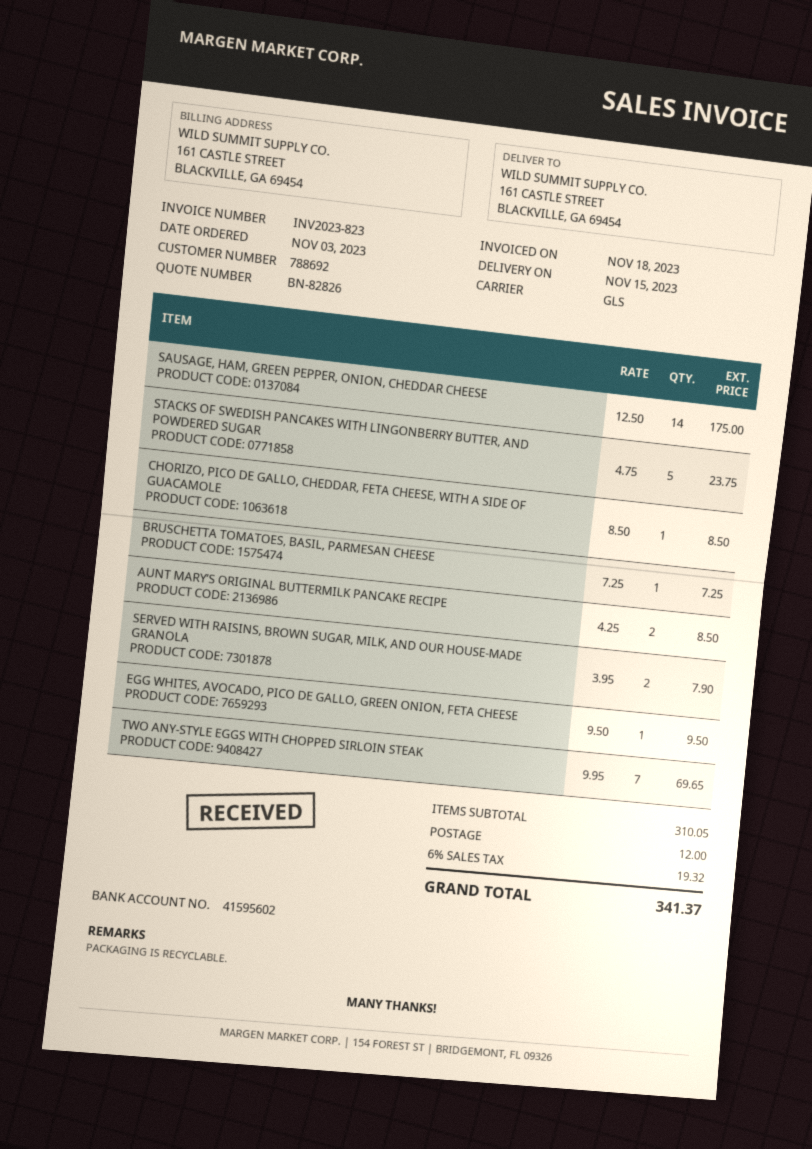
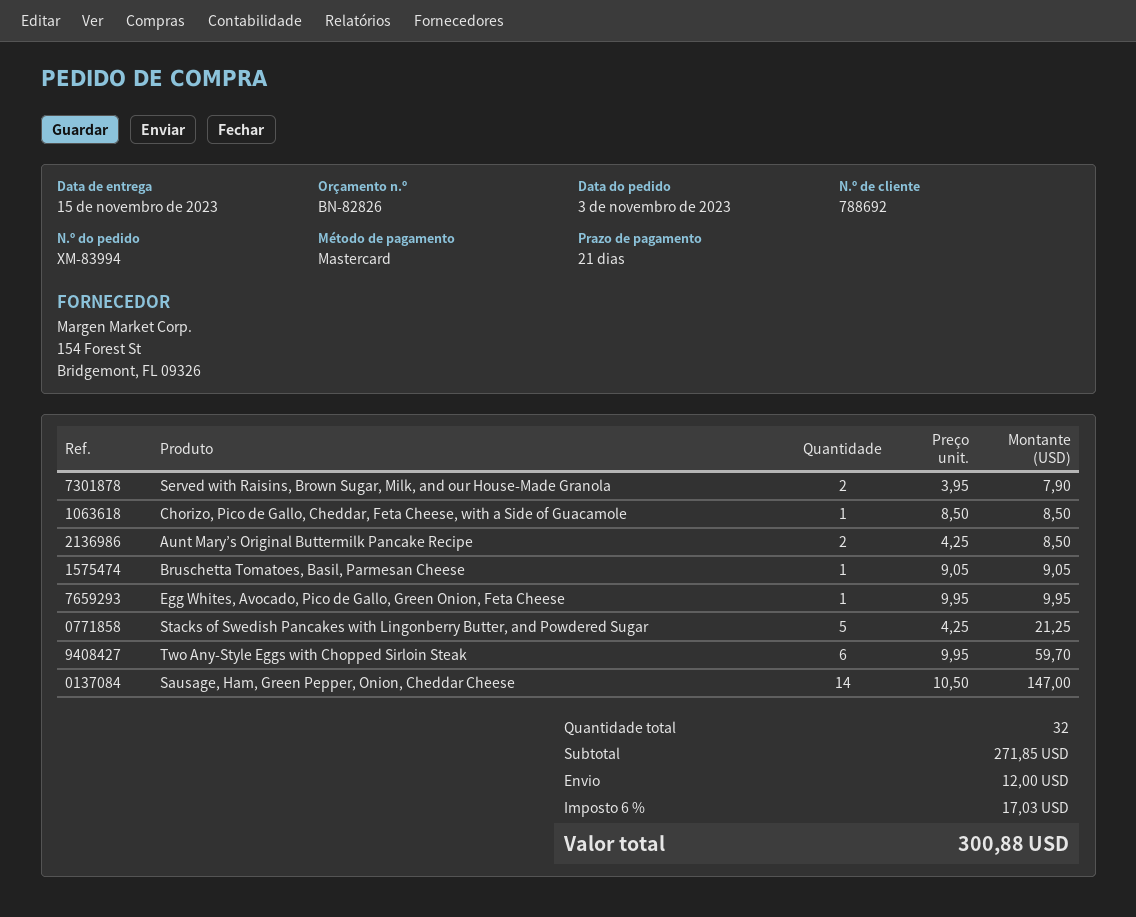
SAUSAGE, HAM, GREEN PEPPER, ONION, CHEDDAR CHEESE: 14 x 12.50 = 175.00 -> 14 x 10.50 = 147.00
STACKS OF SWEDISH PANCAKES WITH LINGONBERRY BUTTER, AND POWDERED SUGAR: 5 x 4.75 = 23.75 -> 5 x 4.25 = 21.25
BRUSCHETTA TOMATOES, BASIL, PARMESAN CHEESE: 1 x 7.25 = 7.25 -> 1 x 9.05 = 9.05
EGG WHITES, AVOCADO, PICO DE GALLO, GREEN ONION, FETA CHEESE: 1 x 9.50 = 9.50 -> 1 x 9.95 = 9.95
TWO ANY-STYLE EGGS WITH CHOPPED SIRLOIN STEAK: 7 x 9.95 = 69.65 -> 6 x 9.95 = 59.70
subtotal: 310.05 -> 271.85
tax: 6% = 19.32 -> 6% = 17.03
total: 341.37 -> 300.88

